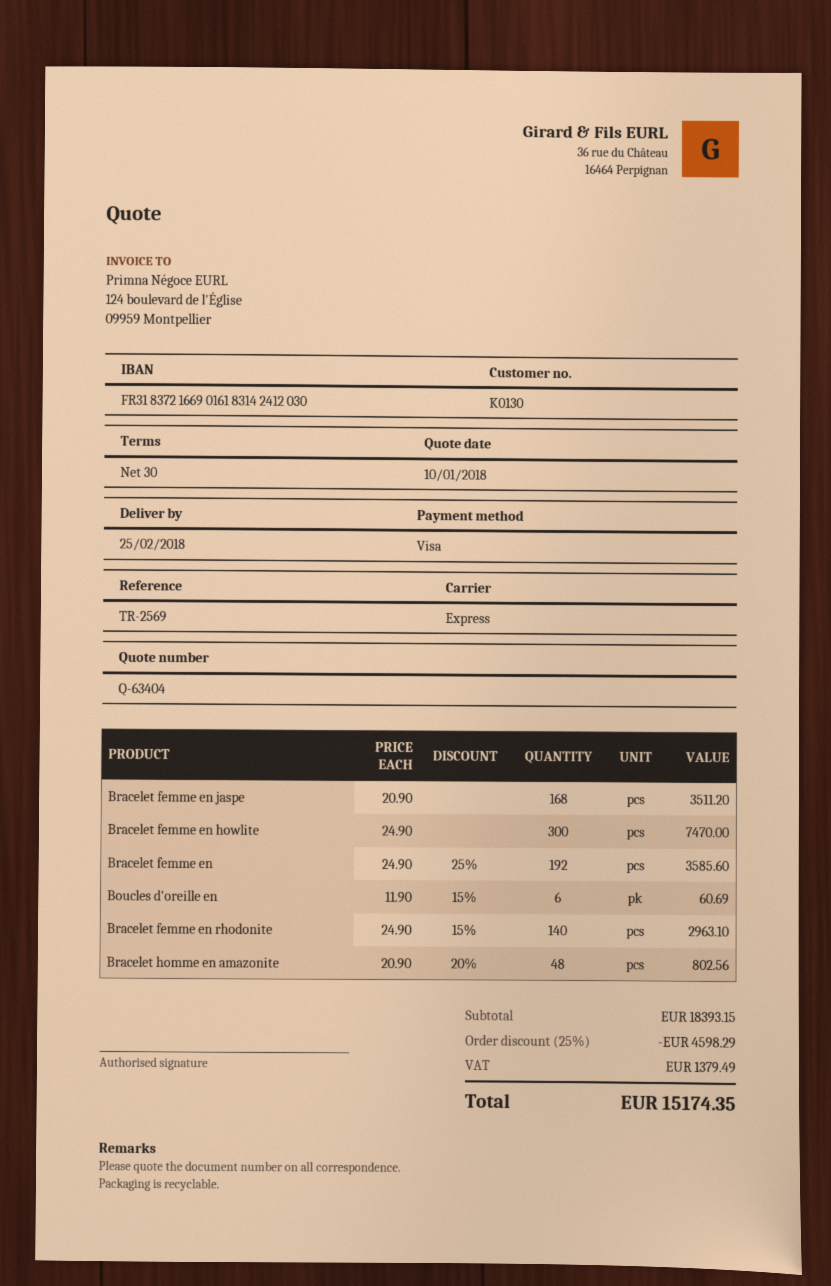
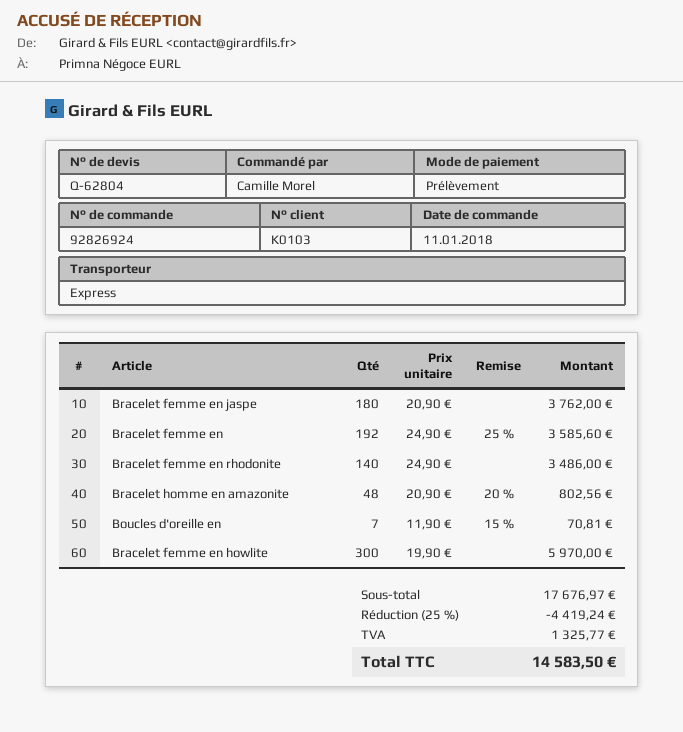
quote number: Q-63404 -> Q-62804
customer number: K0130 -> K0103
payment method: Visa -> direct debit
Bracelet femme en jaspe: 168 x 20.90 = 3511.20 -> 180 x 20.90 = 3762.00
Bracelet femme en howlite: 300 x 24.90 = 7470.00 -> 300 x 19.90 = 5970.00
Boucles d'oreille en: 6 x 11.90 - 15% = 60.69 -> 7 x 11.90 - 15% = 70.81
Bracelet femme en rhodonite: 140 x 24.90 - 15% = 2963.10 -> 140 x 24.90 = 3486.00
subtotal: 18393.15 -> 17676.97
discount: 25% = 4598.29 -> 25% = 4419.24
tax: 1379.49 -> 1325.77
total: 15174.35 -> 14583.50

